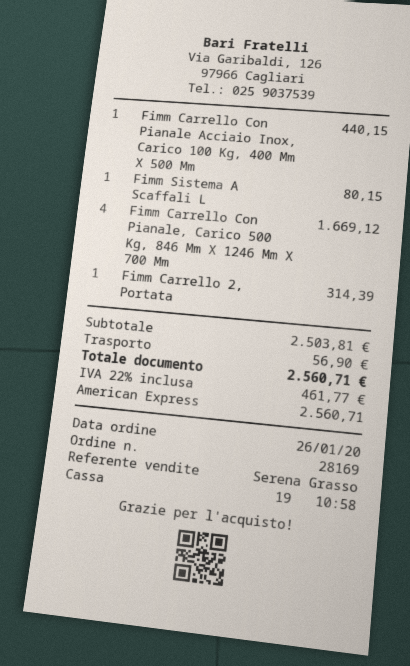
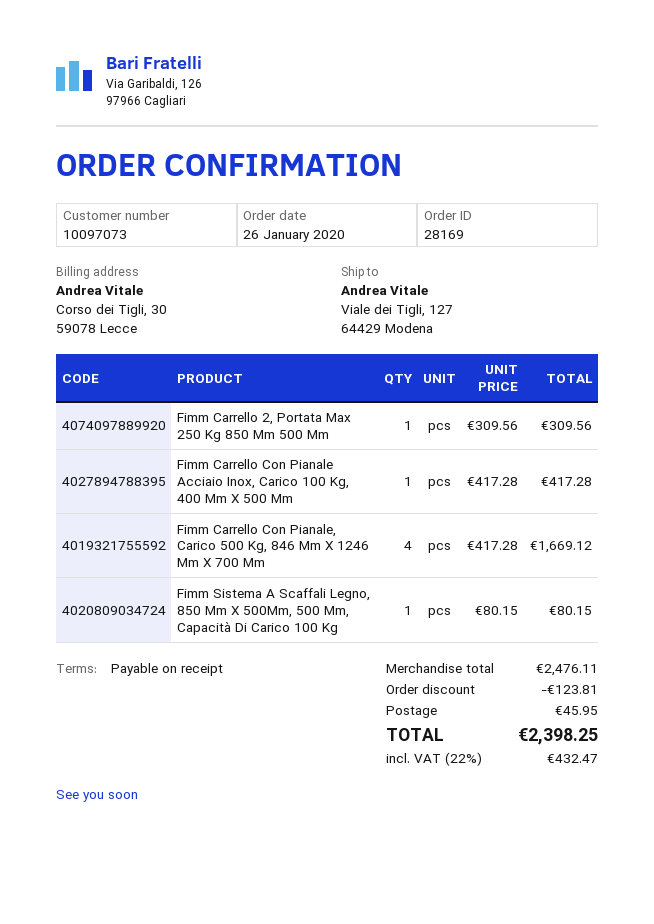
Fimm Carrello Con Pianale Acciaio Inox, Carico 100 Kg, 400 Mm X 500 Mm: 1 for 440.15 -> 1 for 417.28
Fimm Carrello 2, Portata: 1 for 314.39 -> 1 for 309.56
subtotal: 2503.81 -> 2476.11
discount: none -> 123.81
shipping: 56.90 -> 45.95
tax: 22% = 461.77 -> 22% = 432.47
total: 2560.71 -> 2398.25

